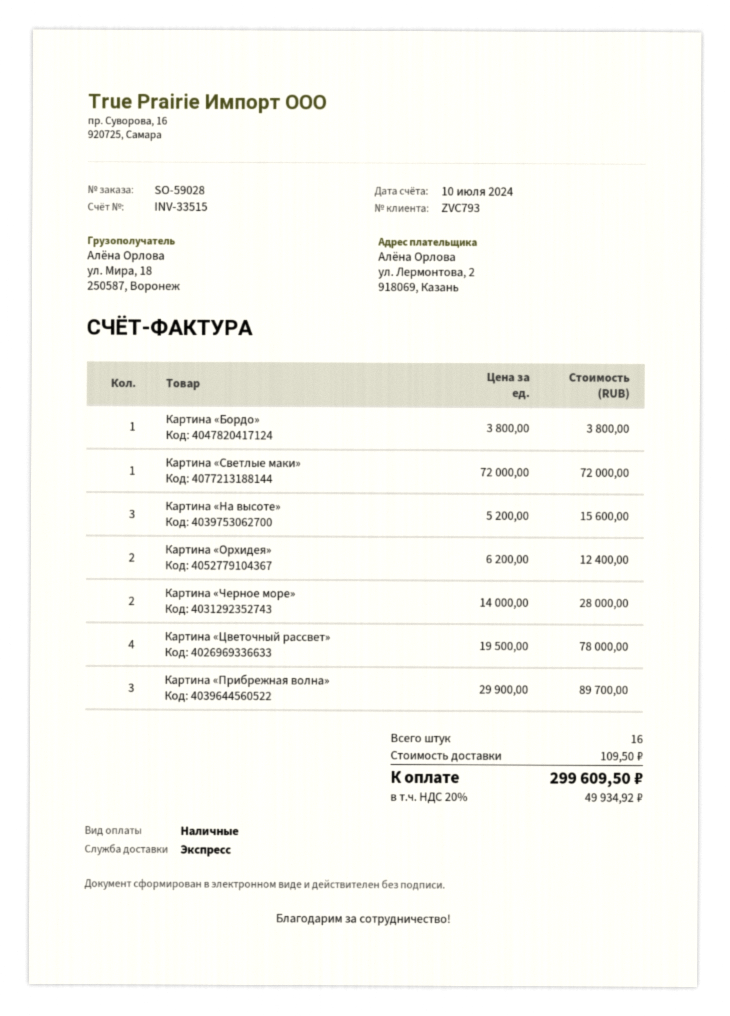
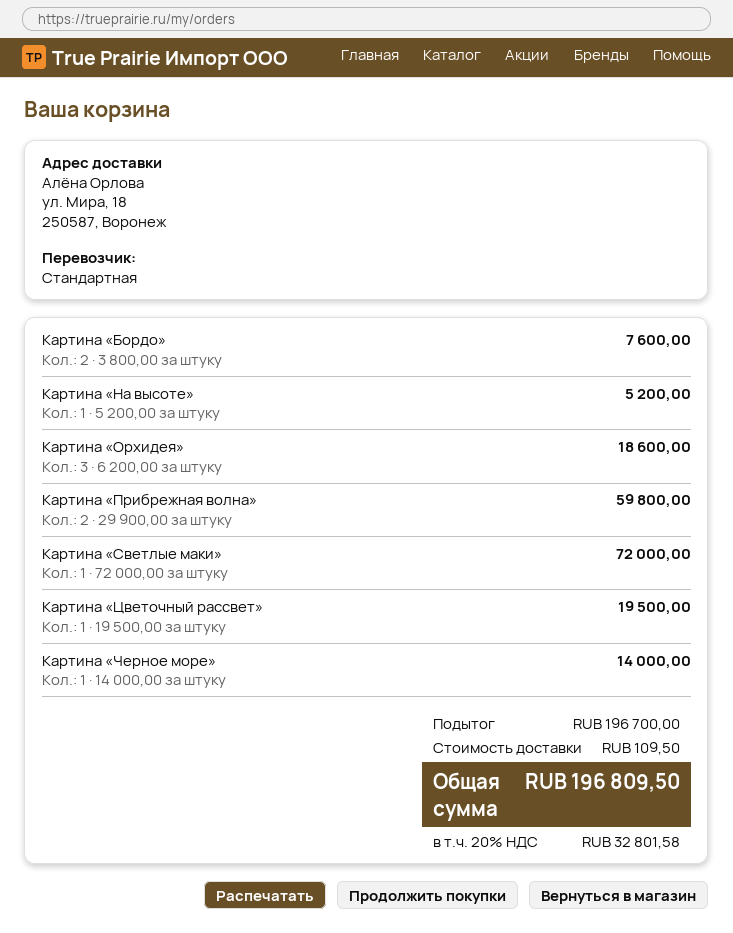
shipping method: express -> standard
Картина «Бордо»: 1 x 3800.00 = 3800.00 -> 2 x 3800.00 = 7600.00
Картина «На высоте»: 3 x 5200.00 = 15600.00 -> 1 x 5200.00 = 5200.00
Картина «Орхидея»: 2 x 6200.00 = 12400.00 -> 3 x 6200.00 = 18600.00
Картина «Черное море»: 2 x 14000.00 = 28000.00 -> 1 x 14000.00 = 14000.00
Картина «Цветочный рассвет»: 4 x 19500.00 = 78000.00 -> 1 x 19500.00 = 19500.00
Картина «Прибрежная волна»: 3 x 29900.00 = 89700.00 -> 2 x 29900.00 = 59800.00
tax: 20% = 49934.92 -> 20% = 32801.58
total: 299609.50 -> 196809.50

